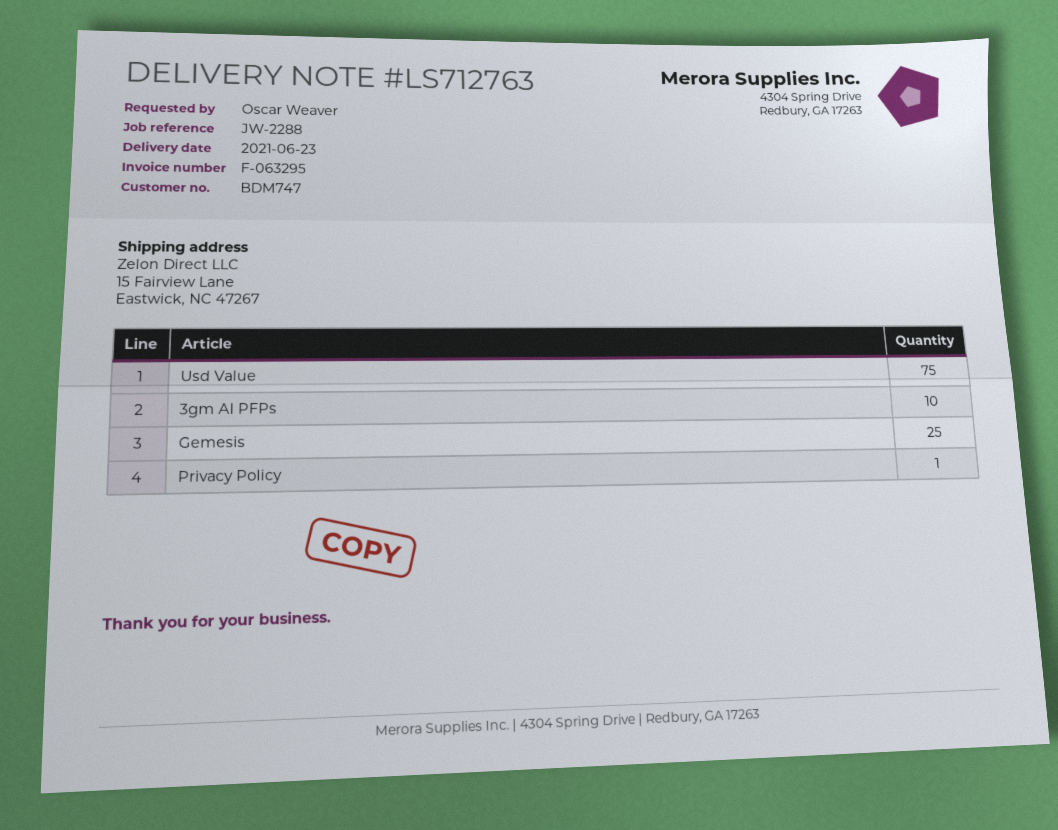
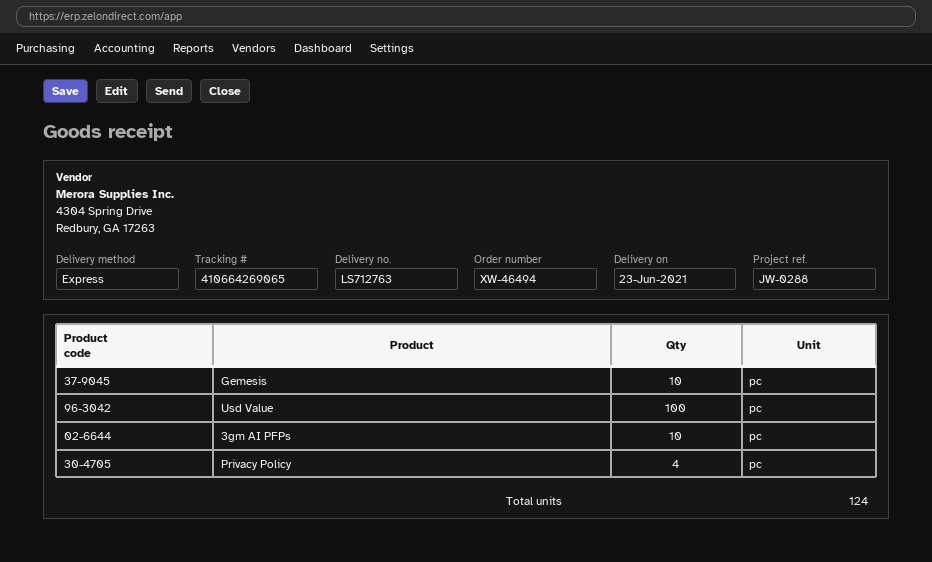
reference: JW-2288 -> JW-0288
Usd Value: 75 -> 100
Gemesis: 25 -> 10
Privacy Policy: 1 -> 4

